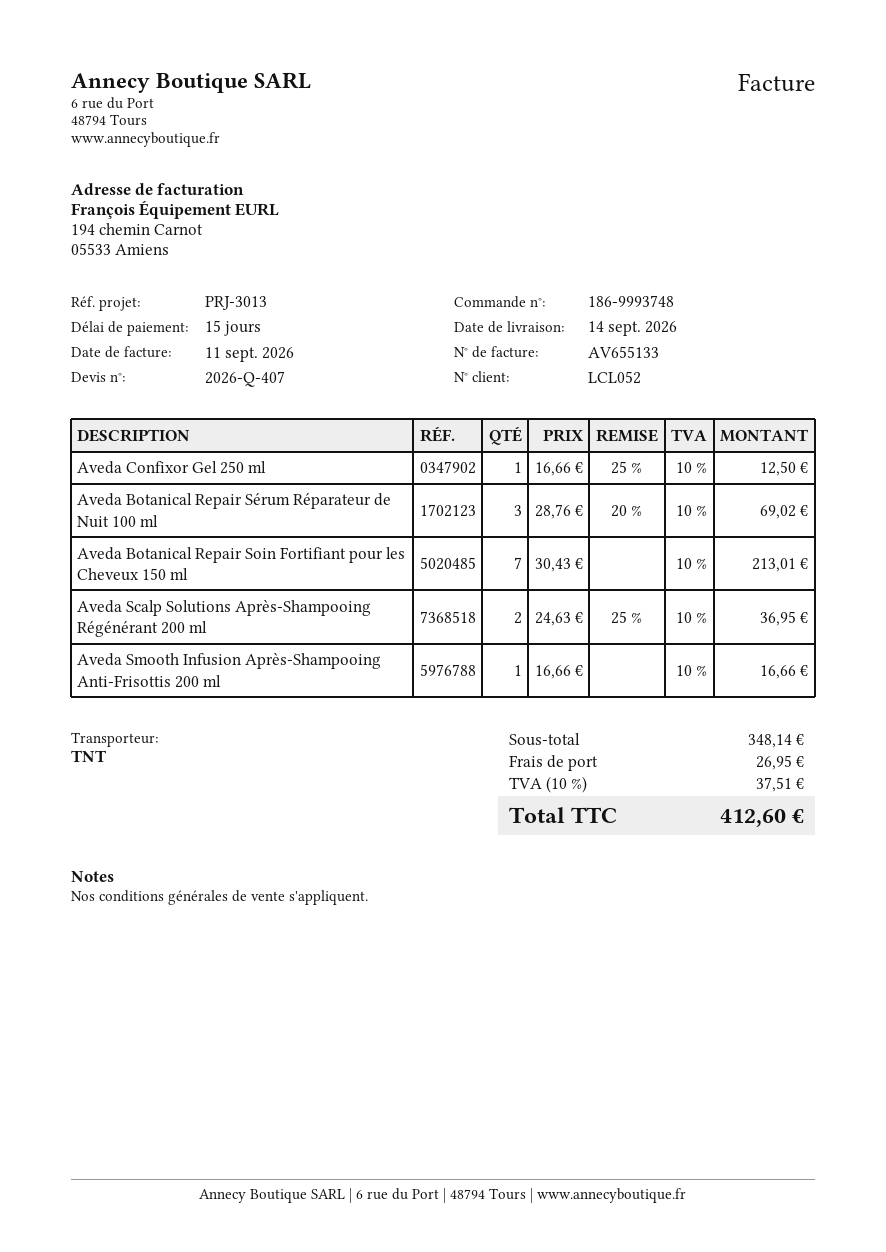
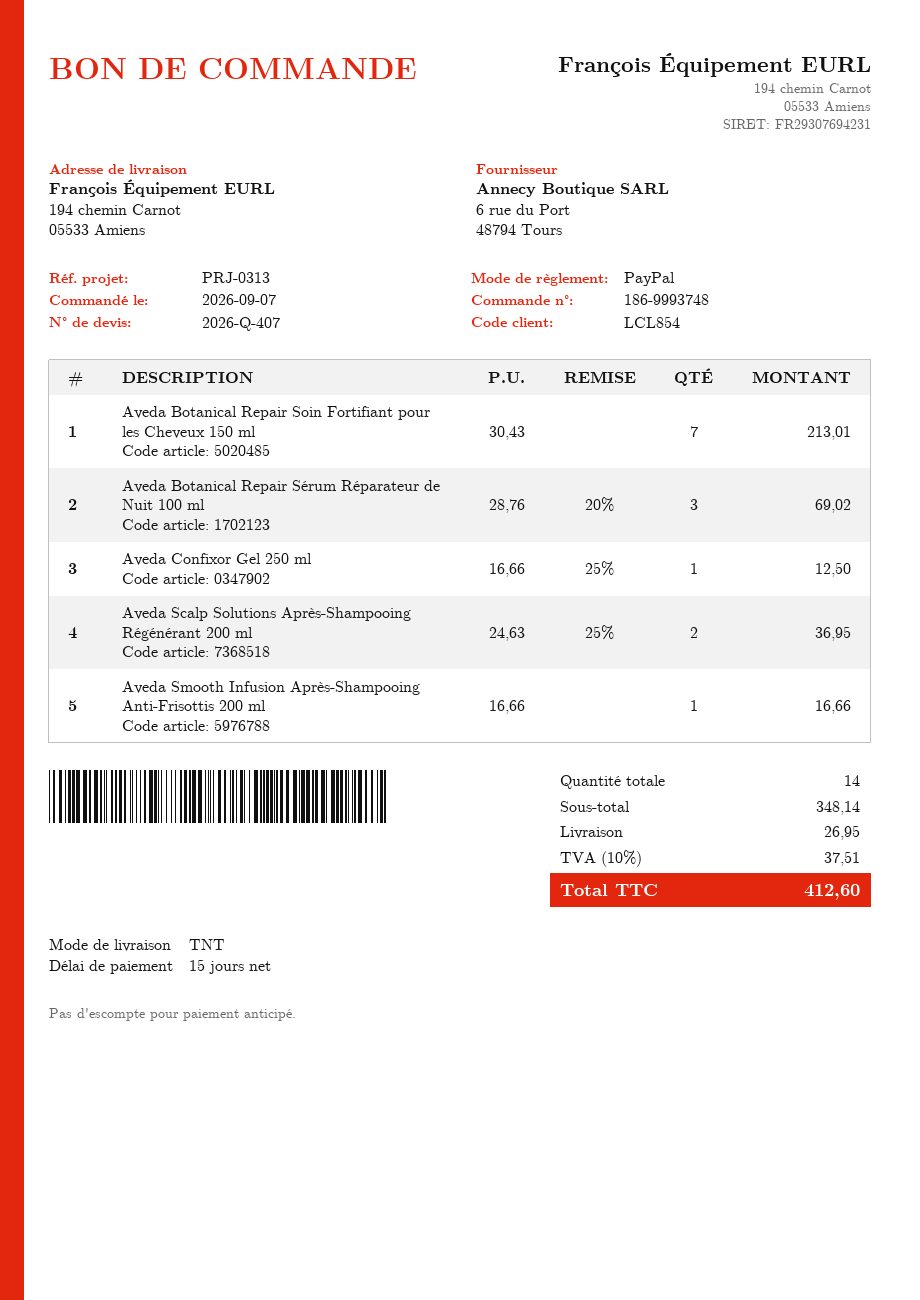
customer number: LCL052 -> LCL854
reference: PRJ-3013 -> PRJ-0313

